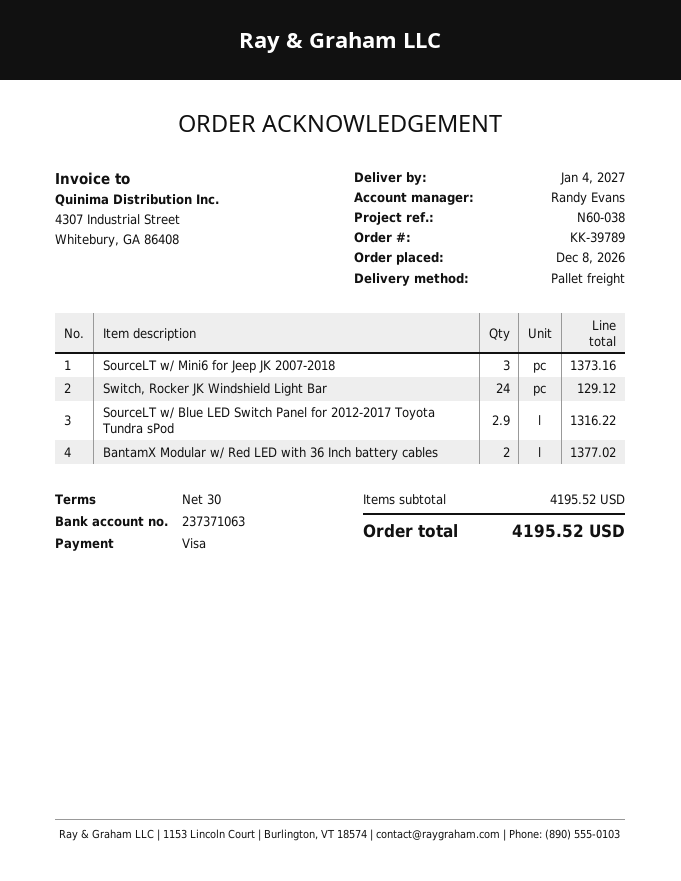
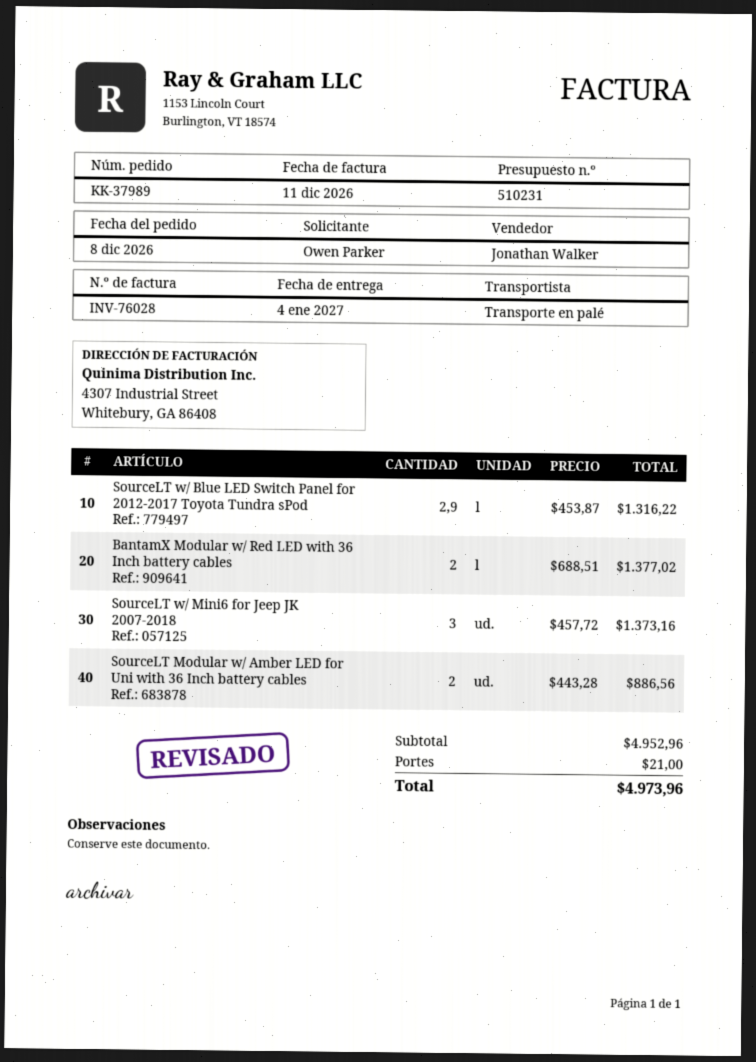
order number: KK-39789 -> KK-37989
sales rep: Randy Evans -> Jonathan Walker
Switch, Rocker JK Windshield Light Bar: 24 for 129.12 -> none
SourceLT Modular w/ Amber LED for Uni with 36 Inch battery cables: none -> 2 for 886.56
subtotal: 4195.52 -> 4952.96
shipping: none -> 21.00
total: 4195.52 -> 4973.96

